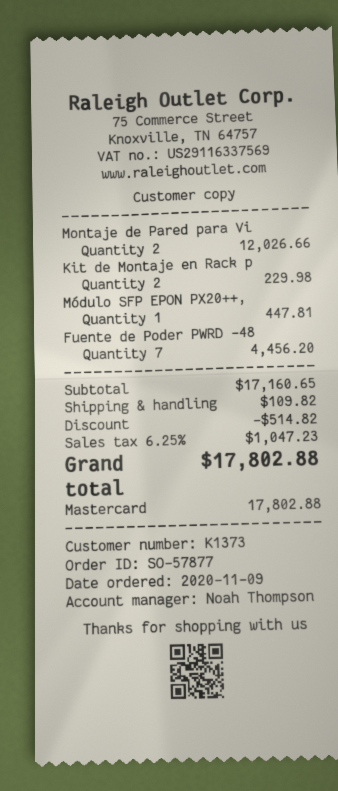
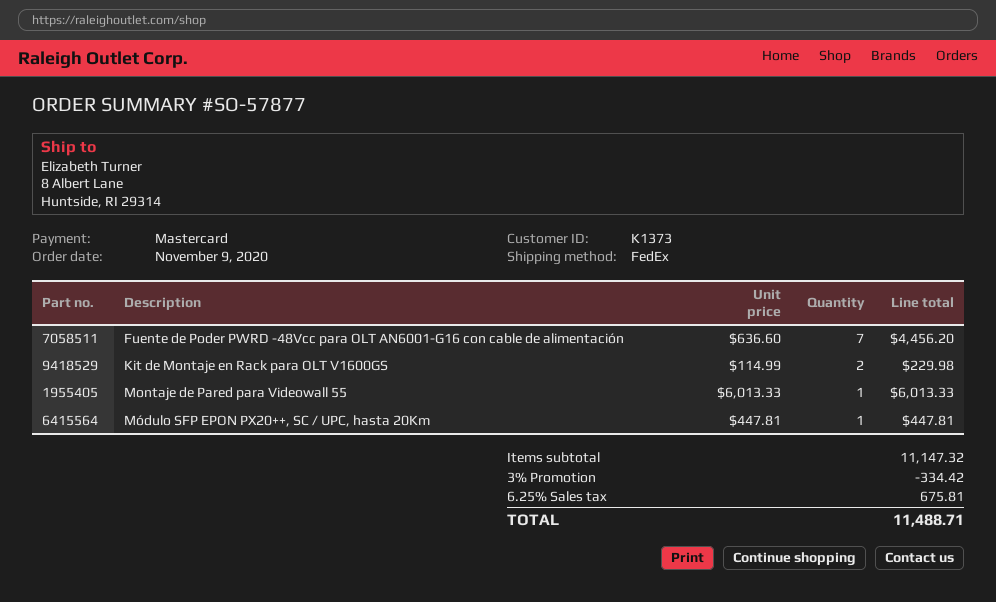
Montaje de Pared para Vi: 2 for 12026.66 -> 1 for 6013.33
subtotal: 17160.65 -> 11147.32
discount: 514.82 -> 334.42
shipping: 109.82 -> none
tax: 6.25% = 1047.23 -> 6.25% = 675.81
total: 17802.88 -> 11488.71

